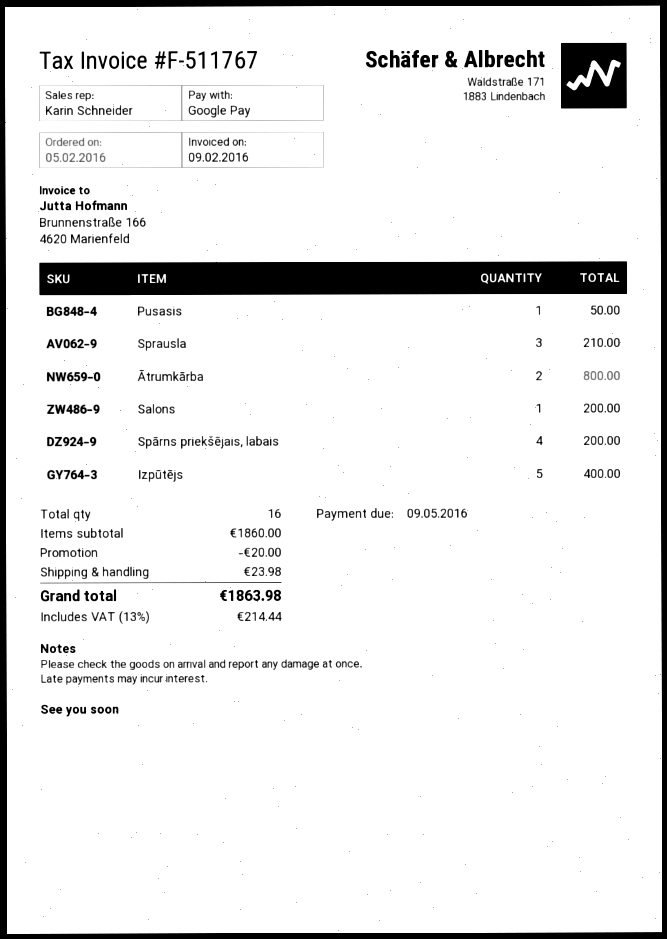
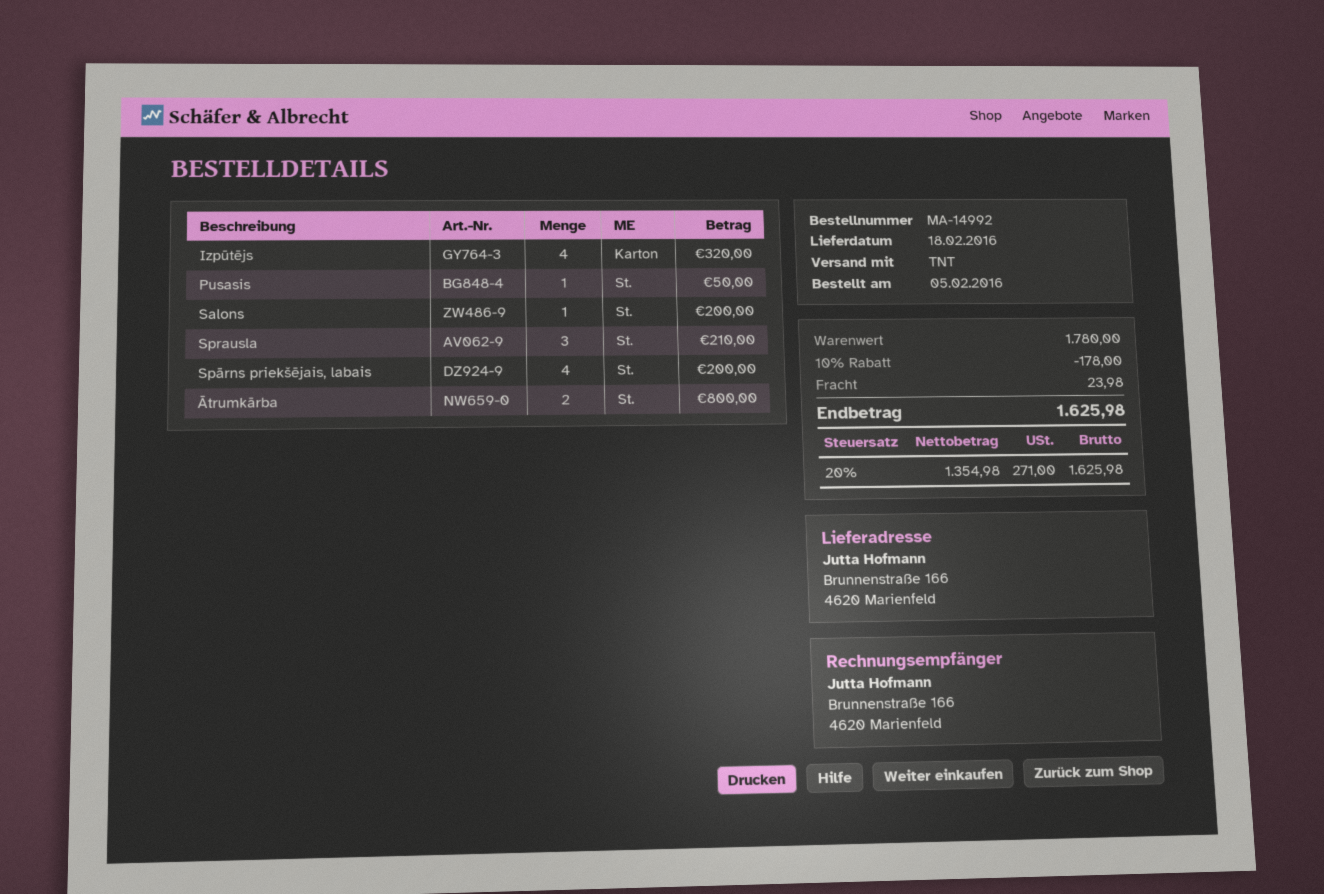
Izpūtējs: 5 for 400.00 -> 4 for 320.00
subtotal: 1860.00 -> 1780.00
discount: 20.00 -> 178.00
tax: 13% = 214.44 -> 20% = 271.00
total: 1863.98 -> 1625.98

